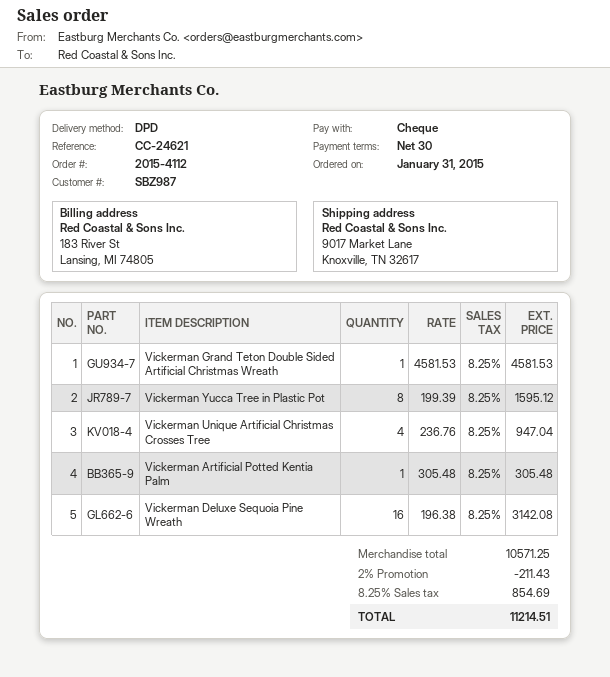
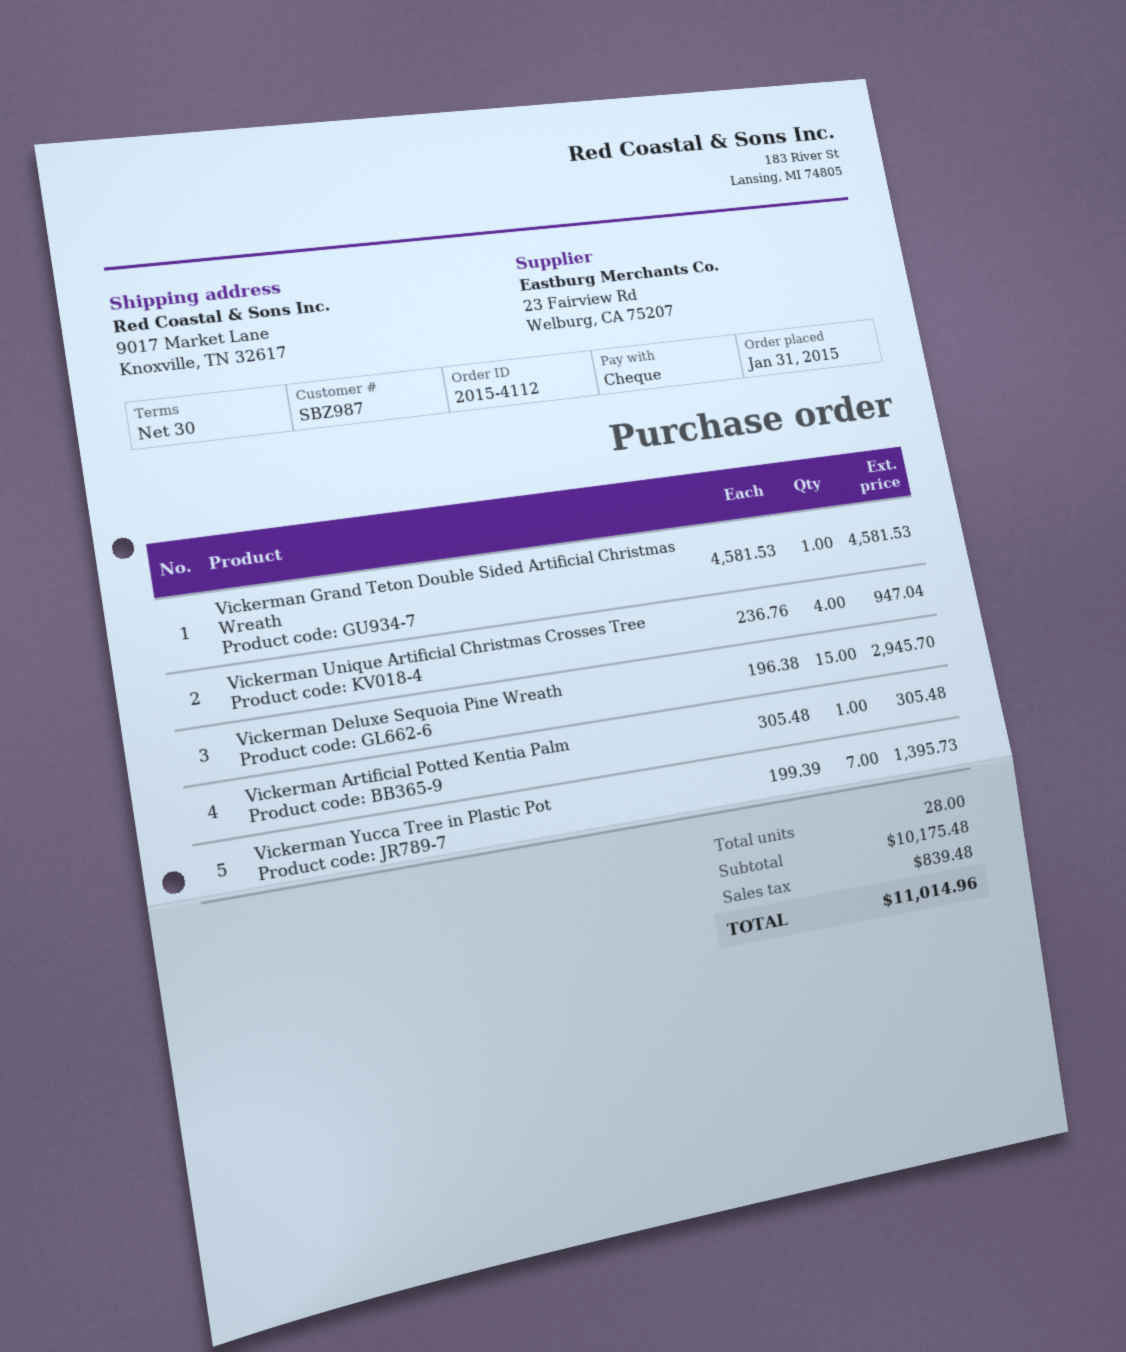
Vickerman Yucca Tree in Plastic Pot: 8 x 199.39 = 1595.12 -> 7 x 199.39 = 1395.73
Vickerman Deluxe Sequoia Pine Wreath: 16 x 196.38 = 3142.08 -> 15 x 196.38 = 2945.70
subtotal: 10571.25 -> 10175.48
discount: 2% = 211.43 -> none
tax: 854.69 -> 839.48
total: 11214.51 -> 11014.96

